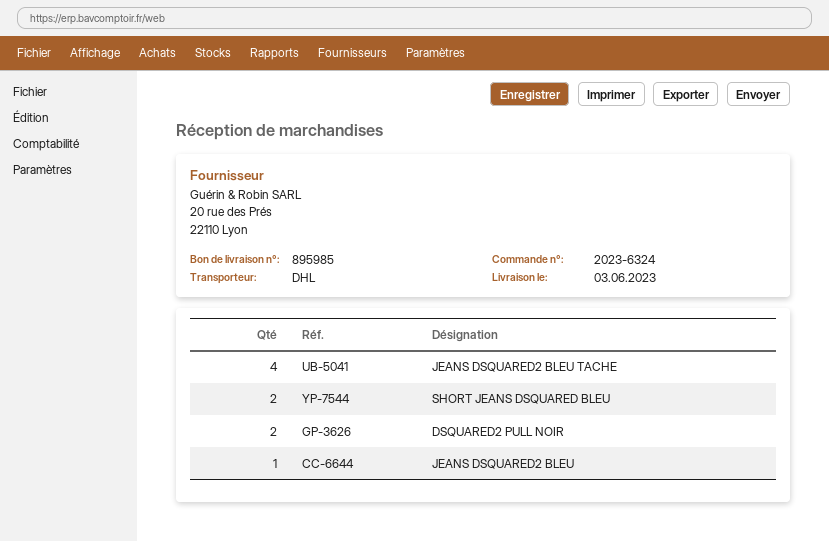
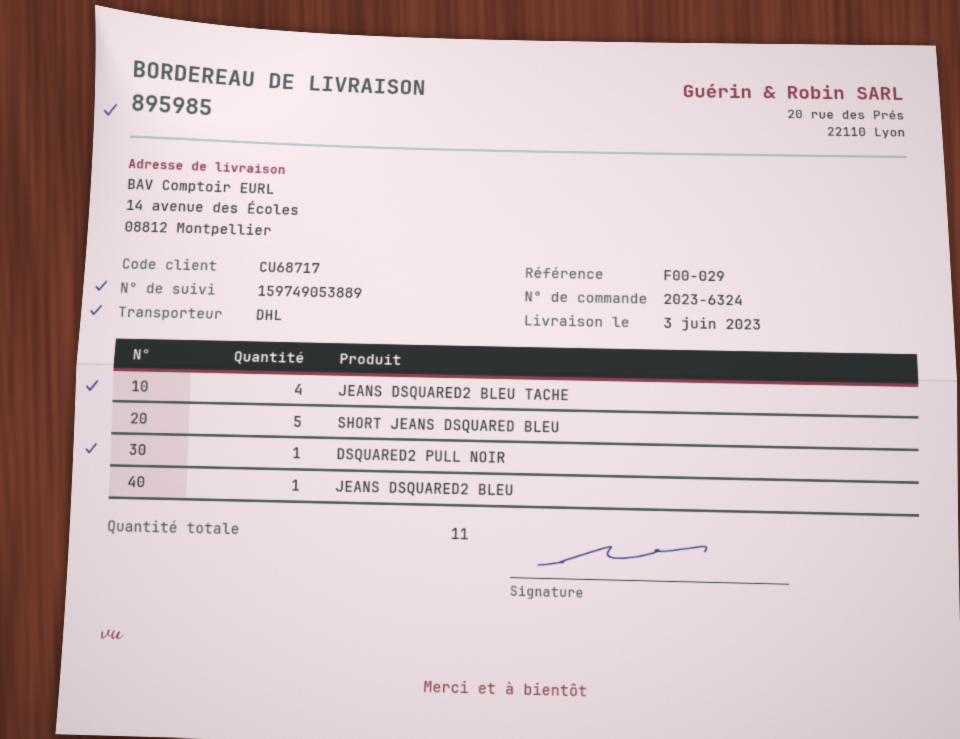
SHORT JEANS DSQUARED BLEU: 2 -> 5
DSQUARED2 PULL NOIR: 2 -> 1

